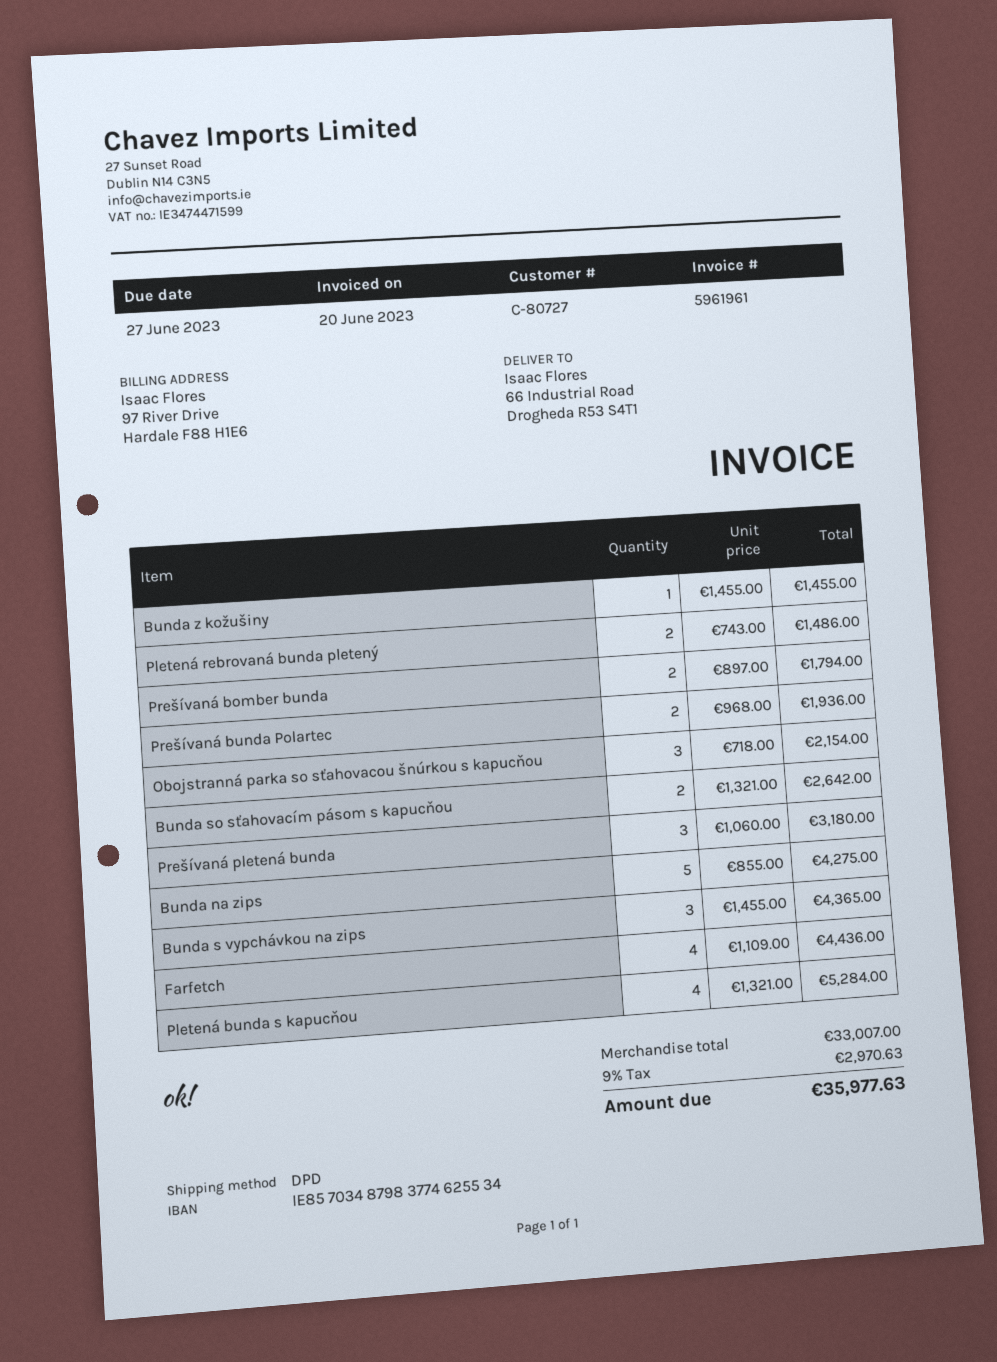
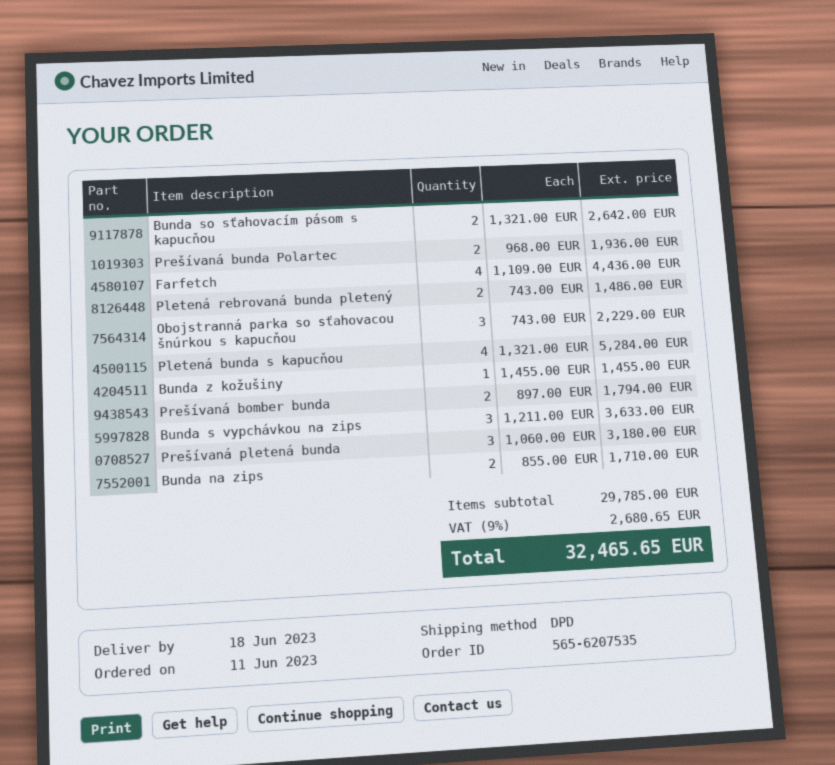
Obojstranná parka so sťahovacou šnúrkou s kapucňou: 3 x 718.00 = 2154.00 -> 3 x 743.00 = 2229.00
Bunda na zips: 5 x 855.00 = 4275.00 -> 2 x 855.00 = 1710.00
Bunda s vypchávkou na zips: 3 x 1455.00 = 4365.00 -> 3 x 1211.00 = 3633.00
subtotal: 33007.00 -> 29785.00
tax: 9% = 2970.63 -> 9% = 2680.65
total: 35977.63 -> 32465.65

